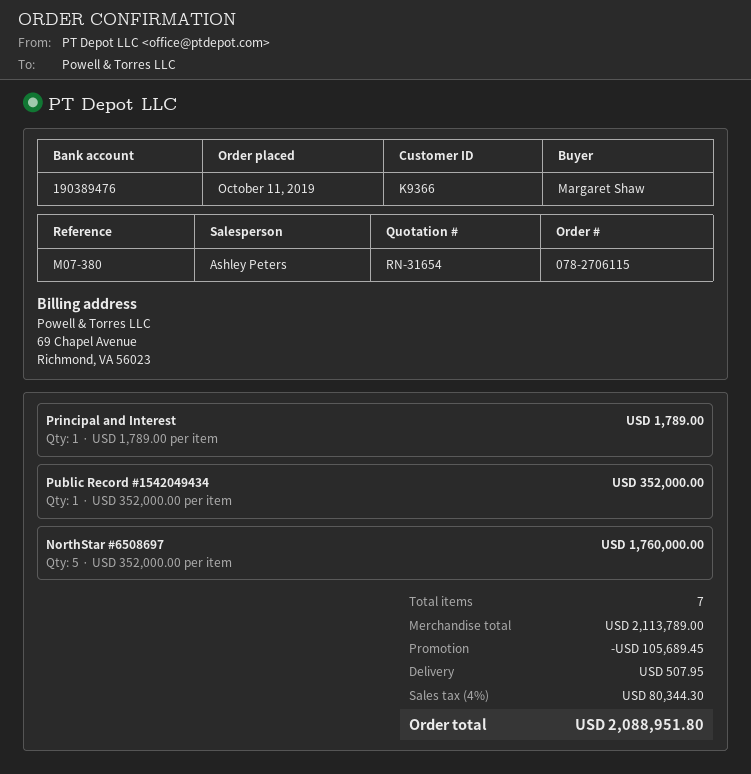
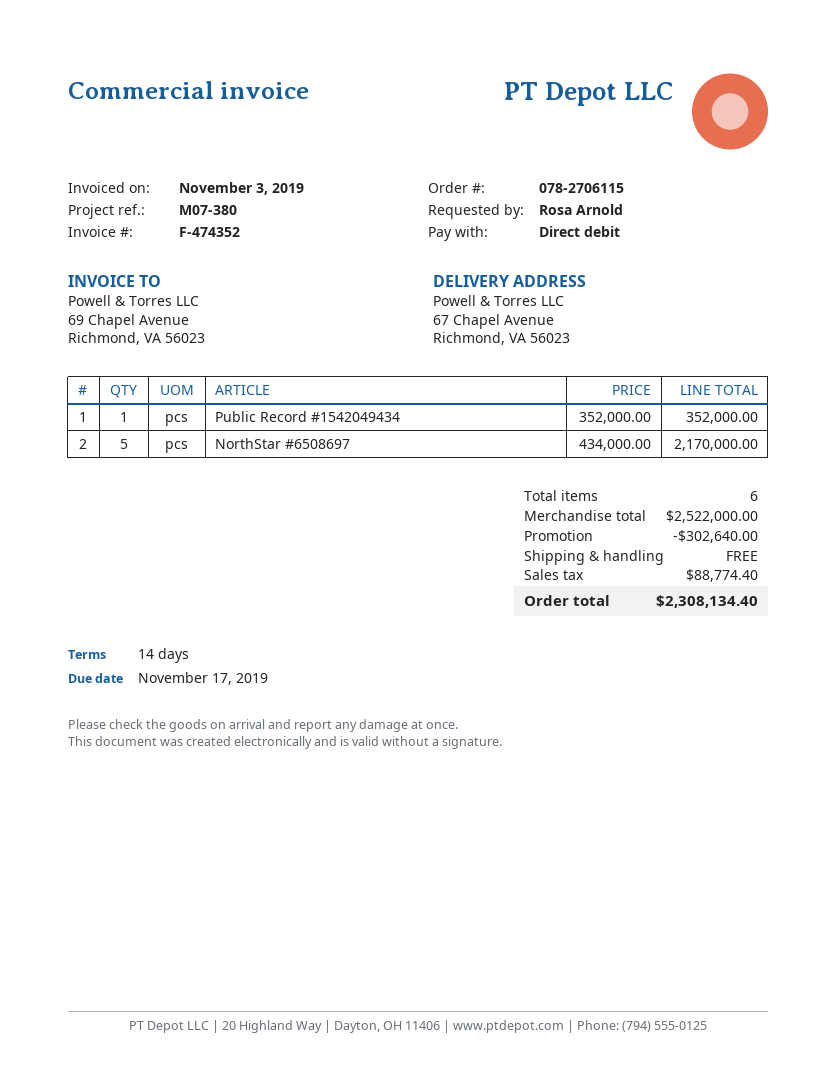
ordered by: Margaret Shaw -> Rosa Arnold
Principal and Interest: 1 x 1789.00 = 1789.00 -> none
NorthStar #6508697: 5 x 352000.00 = 1760000.00 -> 5 x 434000.00 = 2170000.00
total quantity: 7 -> 6
subtotal: 2113789.00 -> 2522000.00
discount: 105689.45 -> 302640.00
shipping: 507.95 -> 0.00
tax: 80344.30 -> 88774.40
total: 2088951.80 -> 2308134.40

